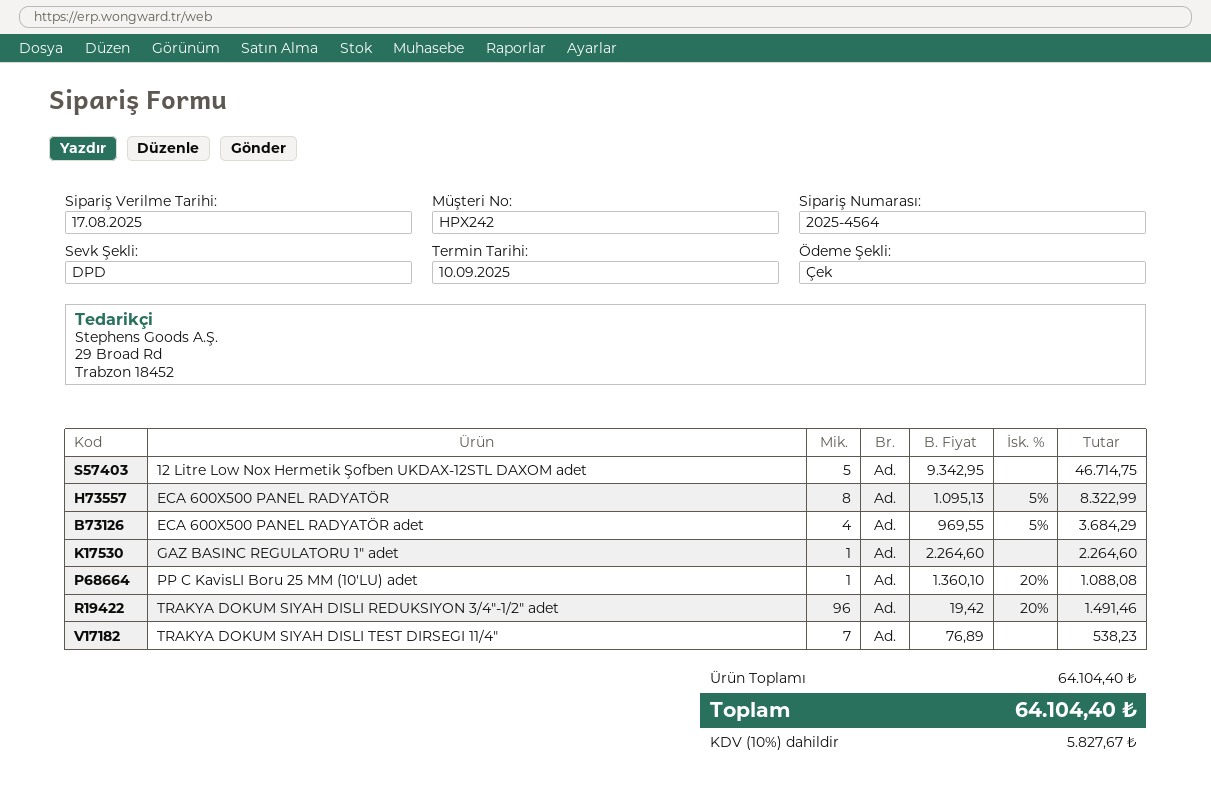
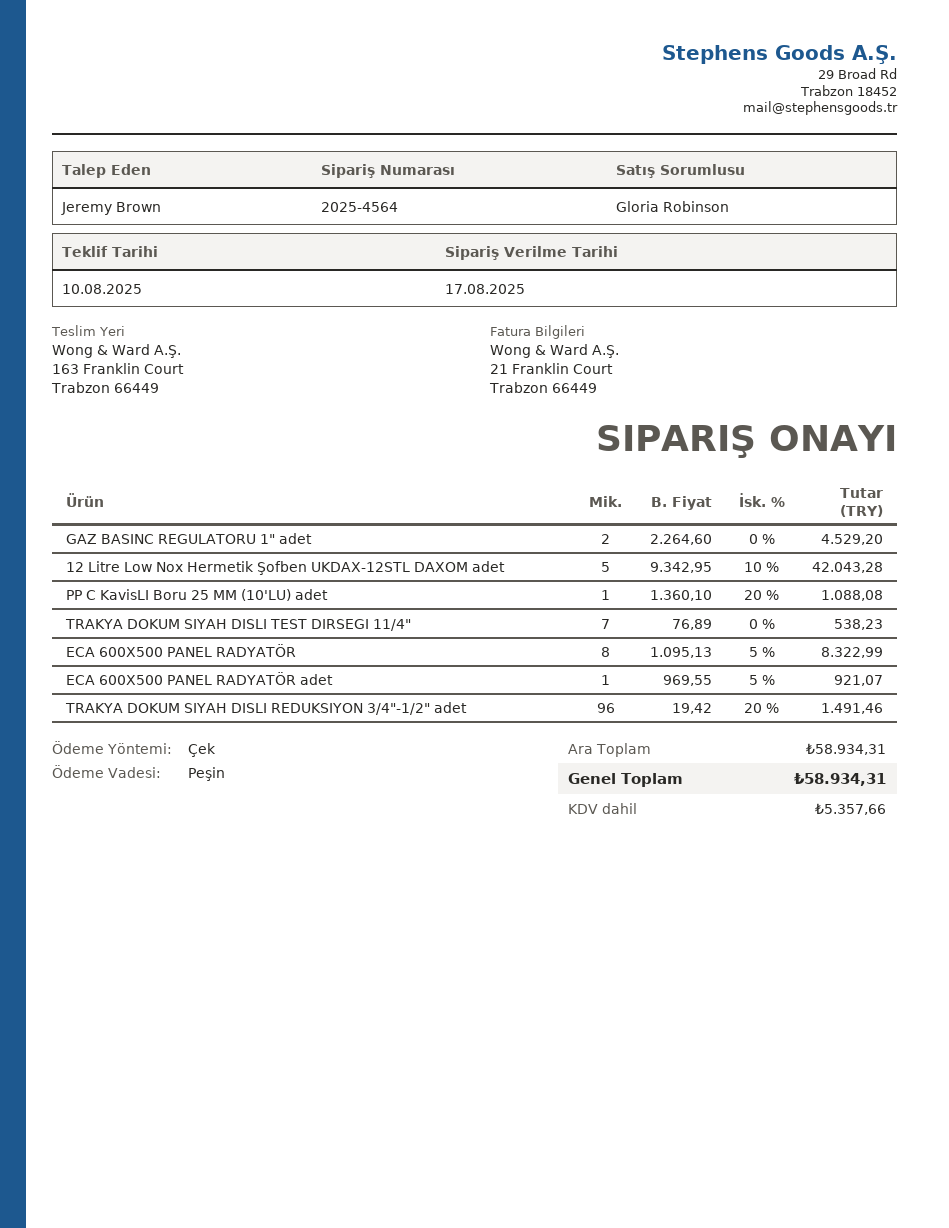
12 Litre Low Nox Hermetik Şofben UKDAX-12STL DAXOM adet: 5 x 9342.95 = 46714.75 -> 5 x 9342.95 - 10% = 42043.28
ECA 600X500 PANEL RADYATÖR adet: 4 x 969.55 - 5% = 3684.29 -> 1 x 969.55 - 5% = 921.07
GAZ BASINC REGULATORU 1" adet: 1 x 2264.60 = 2264.60 -> 2 x 2264.60 = 4529.20
subtotal: 64104.40 -> 58934.31
tax: 5827.67 -> 5357.66
total: 64104.40 -> 58934.31

